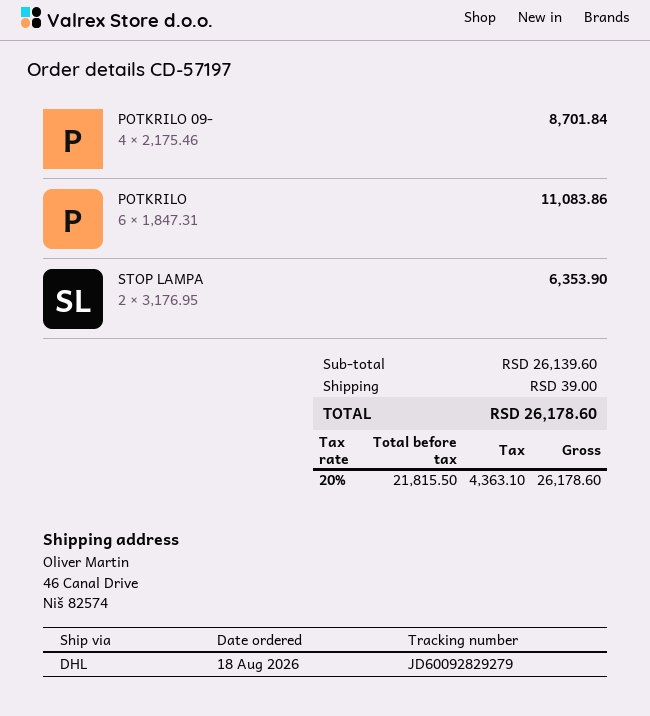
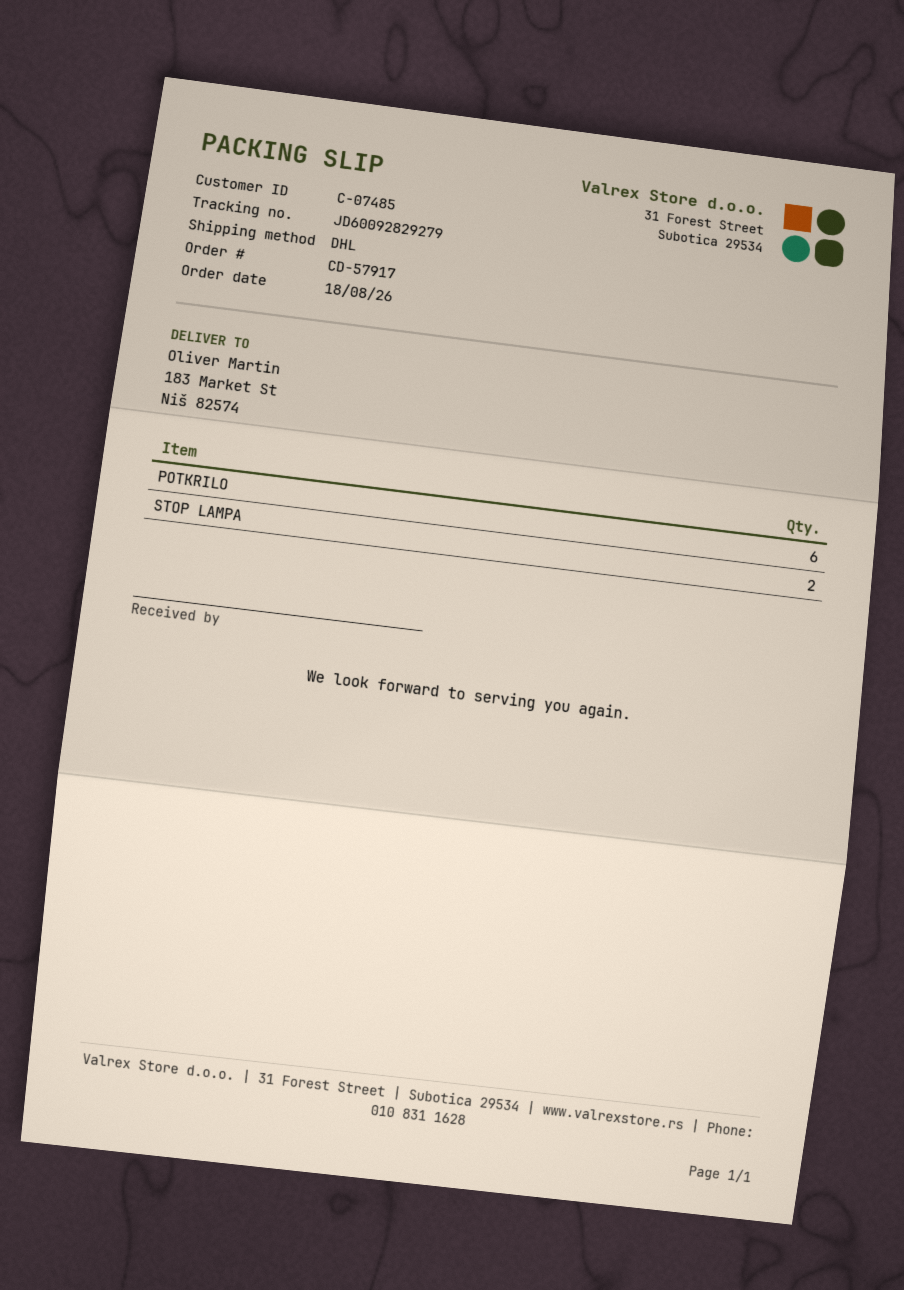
order number: CD-57197 -> CD-57917
ship to: 46 Canal Drive, Niš 82574 -> 183 Market St, Niš 82574
POTKRILO 09-: 4 -> none

